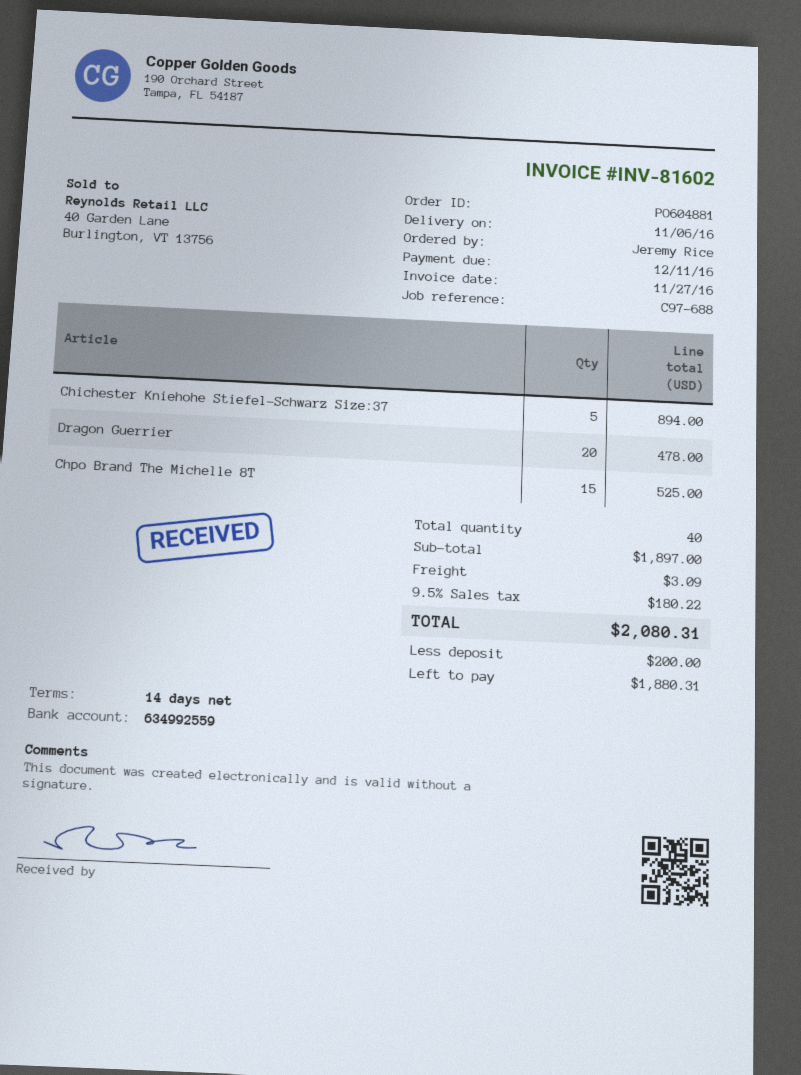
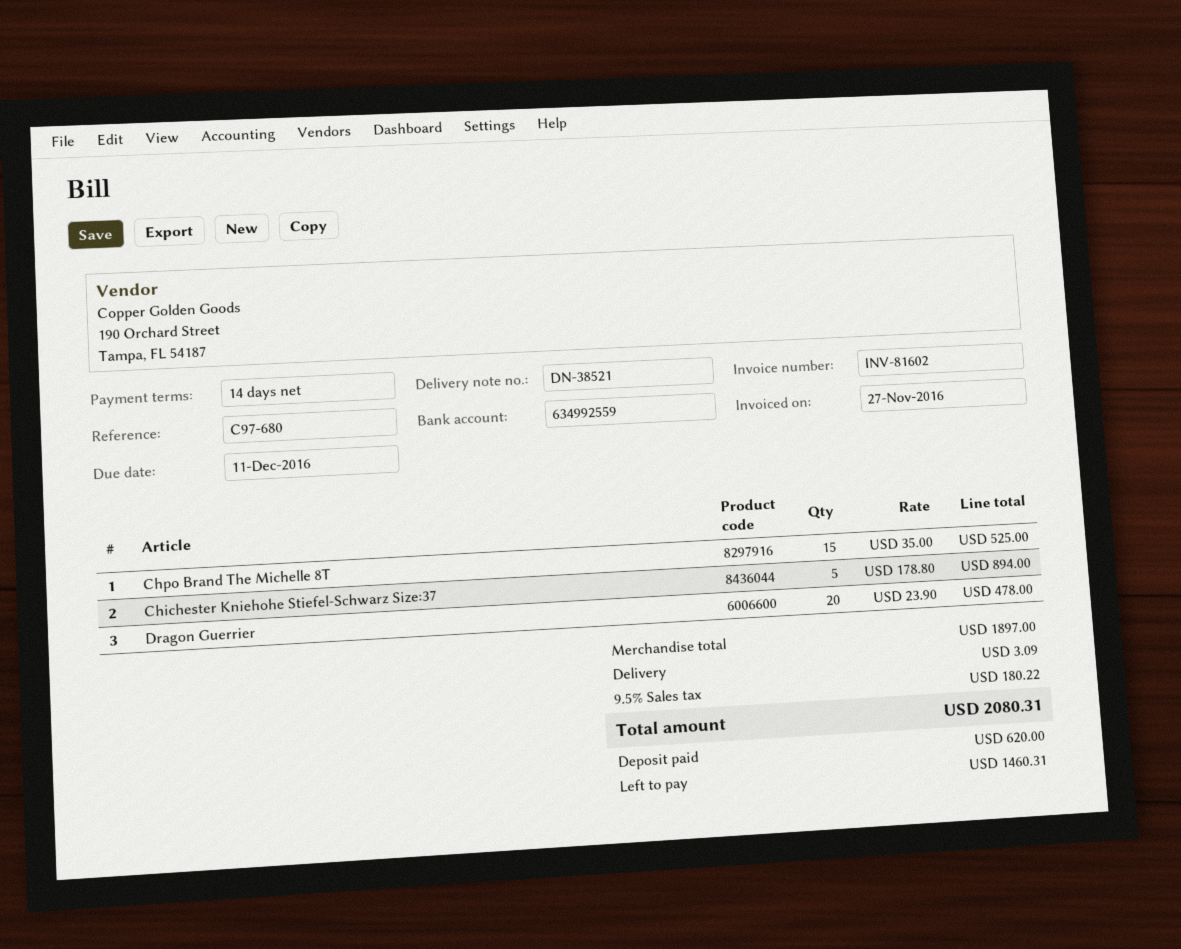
reference: C97-688 -> C97-680
deposit: 200.00 -> 620.00
balance: 1880.31 -> 1460.31

